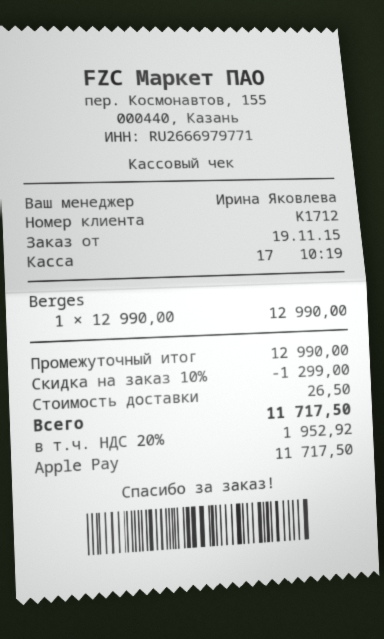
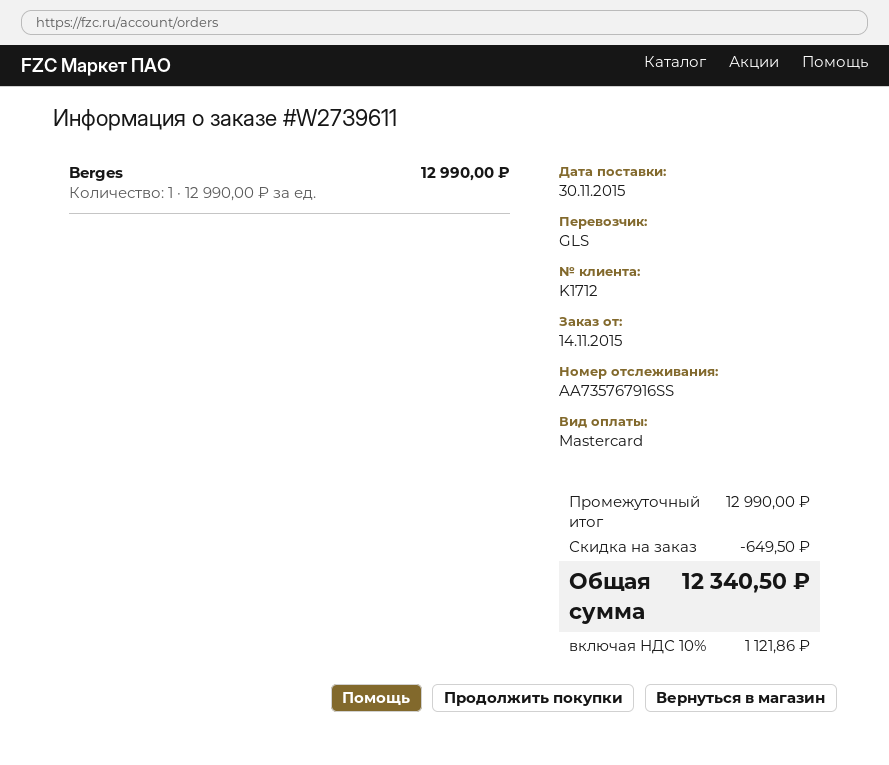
order date: 2015-11-19 -> 2015-11-14
payment method: Apple Pay -> Mastercard
discount: 1299.00 -> 649.50
shipping: 26.50 -> none
tax: 20% = 1952.92 -> 10% = 1121.86
total: 11717.50 -> 12340.50

